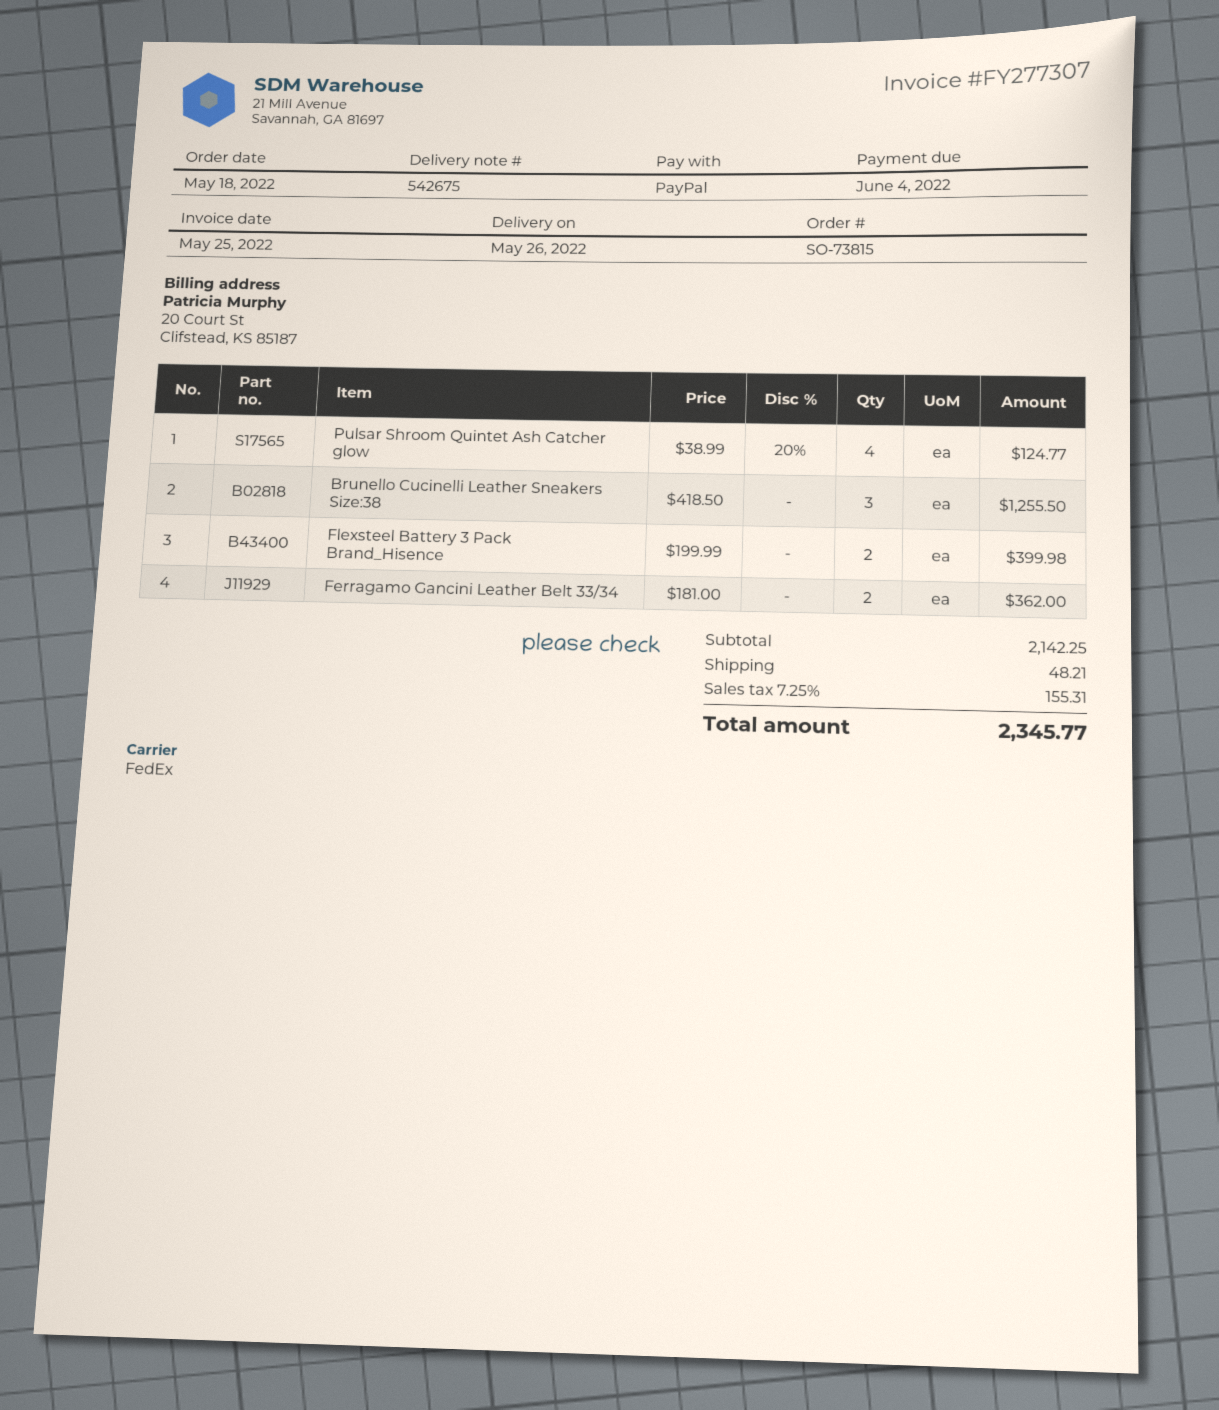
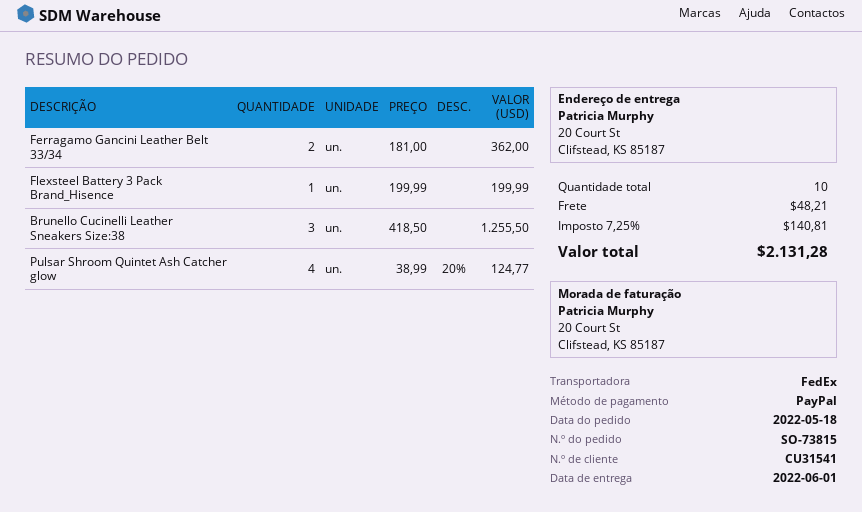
delivery date: 2022-05-26 -> 2022-06-01
Flexsteel Battery 3 Pack Brand_Hisence: 2 x 199.99 = 399.98 -> 1 x 199.99 = 199.99
tax: 7.25% = 155.31 -> 7.25% = 140.81
total: 2345.77 -> 2131.28

